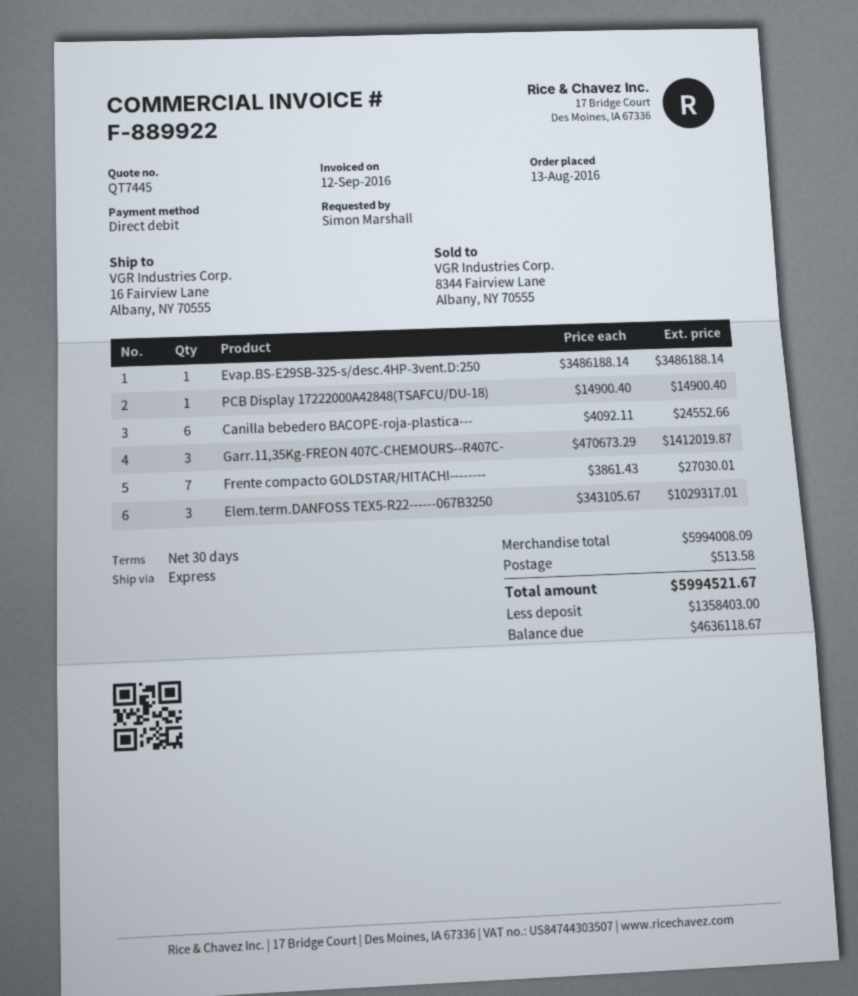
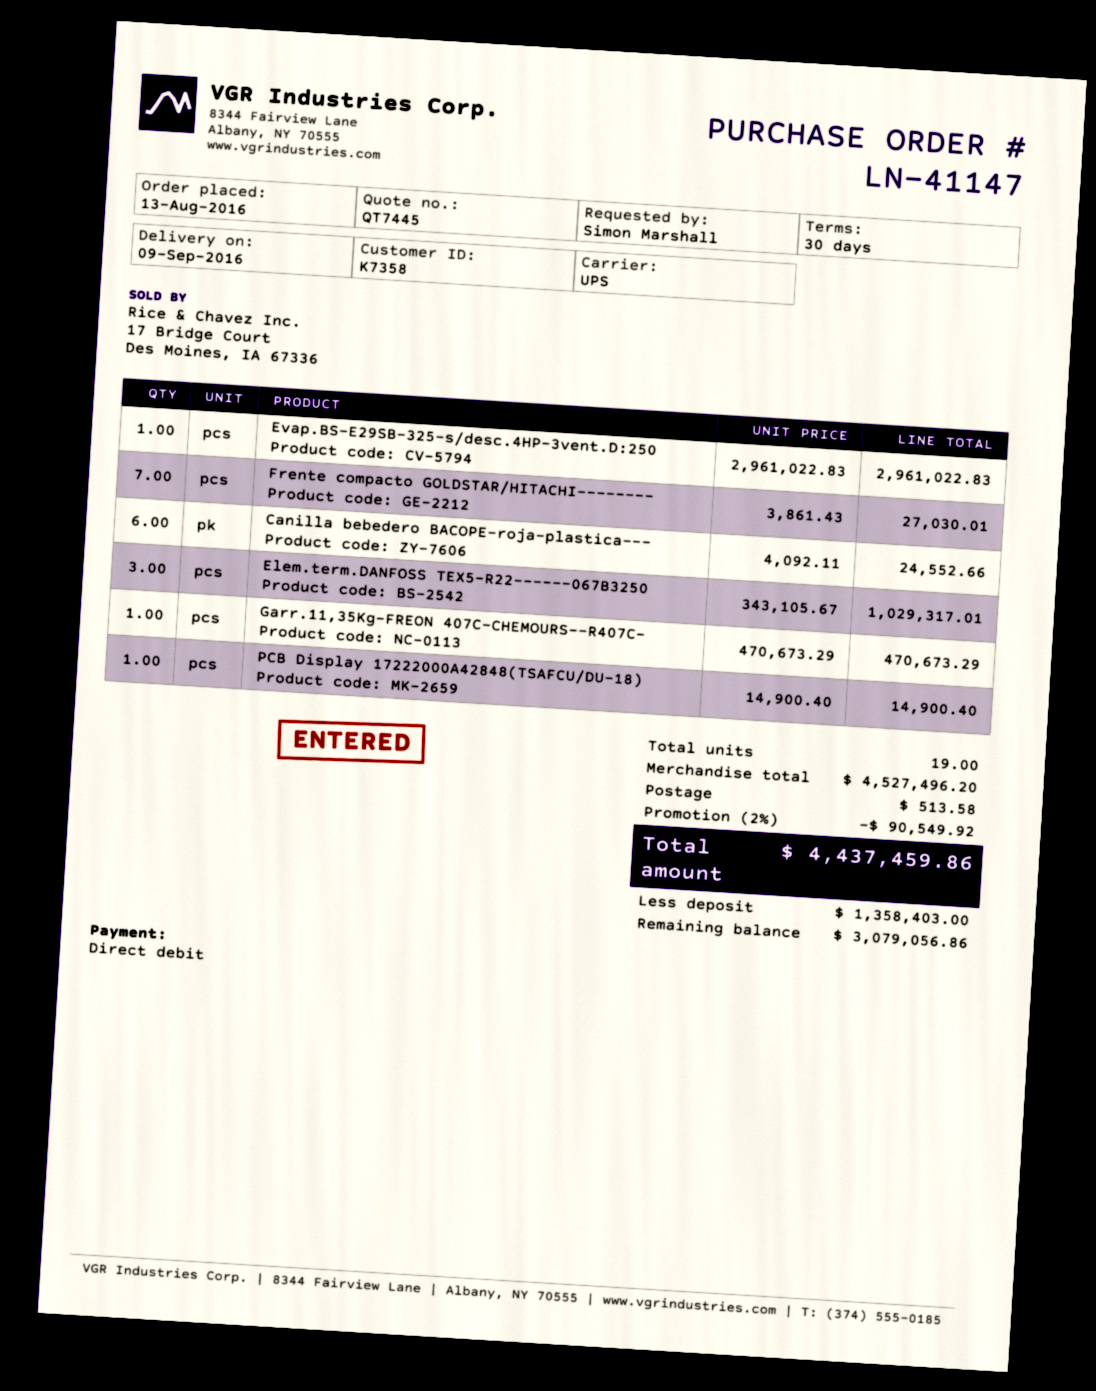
shipping method: express -> UPS
Evap.BS-E29SB-325-s/desc.4HP-3vent.D:250: 1 x 3486188.14 = 3486188.14 -> 1 x 2961022.83 = 2961022.83
Garr.11,35Kg-FREON 407C-CHEMOURS--R407C-: 3 x 470673.29 = 1412019.87 -> 1 x 470673.29 = 470673.29
subtotal: 5994008.09 -> 4527496.20
discount: none -> 2% = 90549.92
total: 5994521.67 -> 4437459.86
balance: 4636118.67 -> 3079056.86

